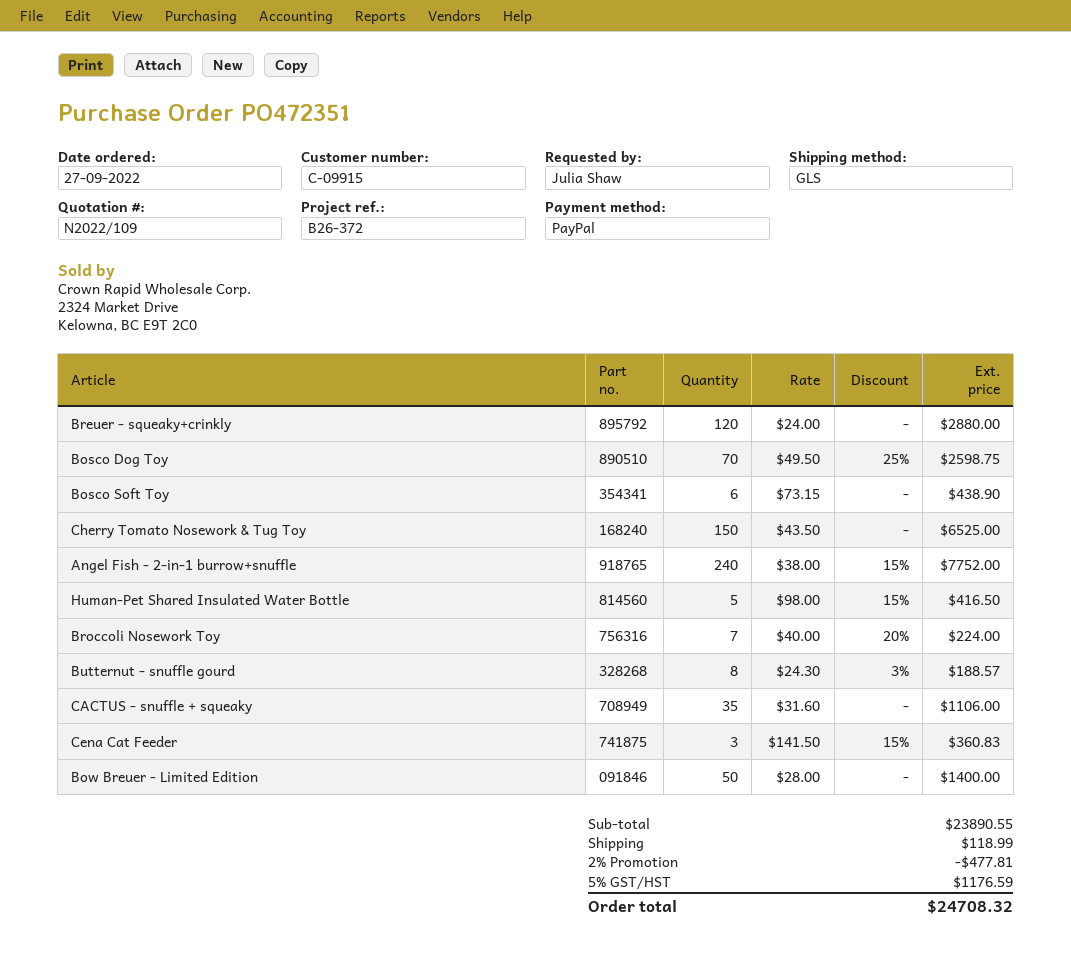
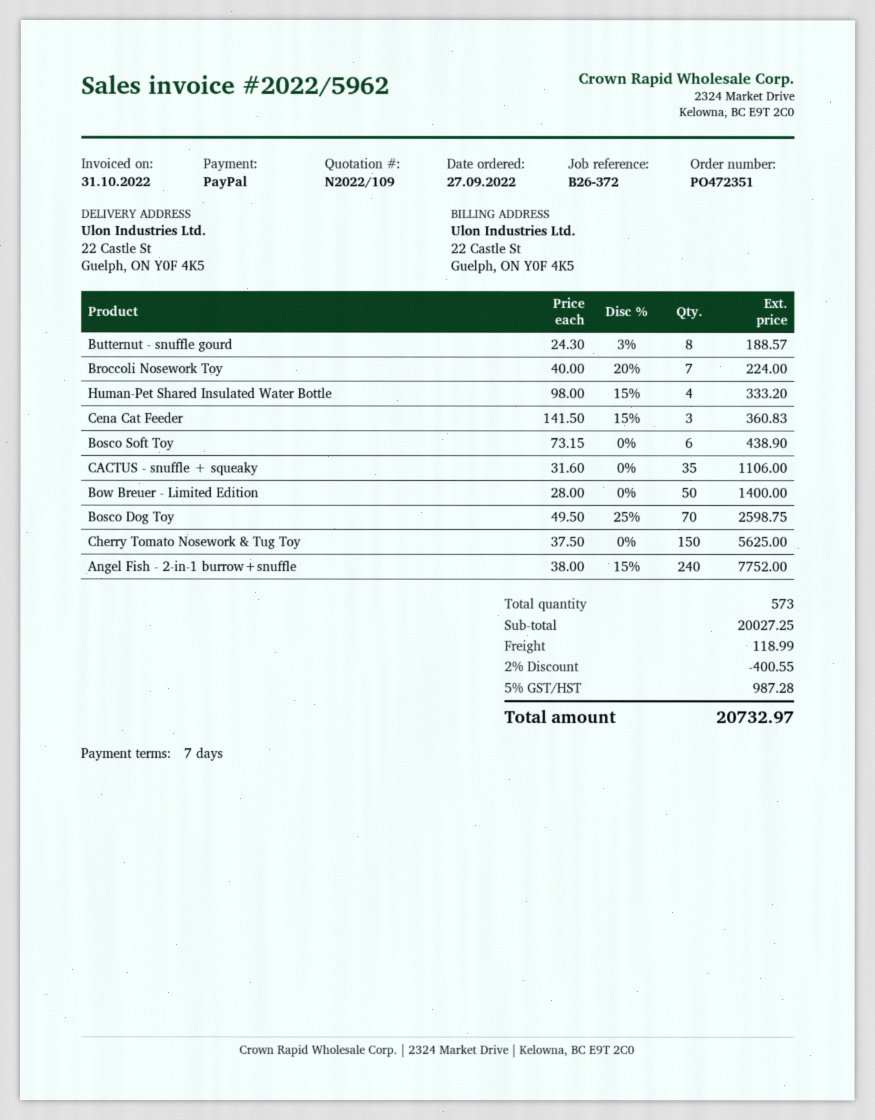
Breuer - squeaky+crinkly: 120 x 24.00 = 2880.00 -> none
Cherry Tomato Nosework & Tug Toy: 150 x 43.50 = 6525.00 -> 150 x 37.50 = 5625.00
Human-Pet Shared Insulated Water Bottle: 5 x 98.00 - 15% = 416.50 -> 4 x 98.00 - 15% = 333.20
subtotal: 23890.55 -> 20027.25
discount: 2% = 477.81 -> 2% = 400.55
tax: 5% = 1176.59 -> 5% = 987.28
total: 24708.32 -> 20732.97

